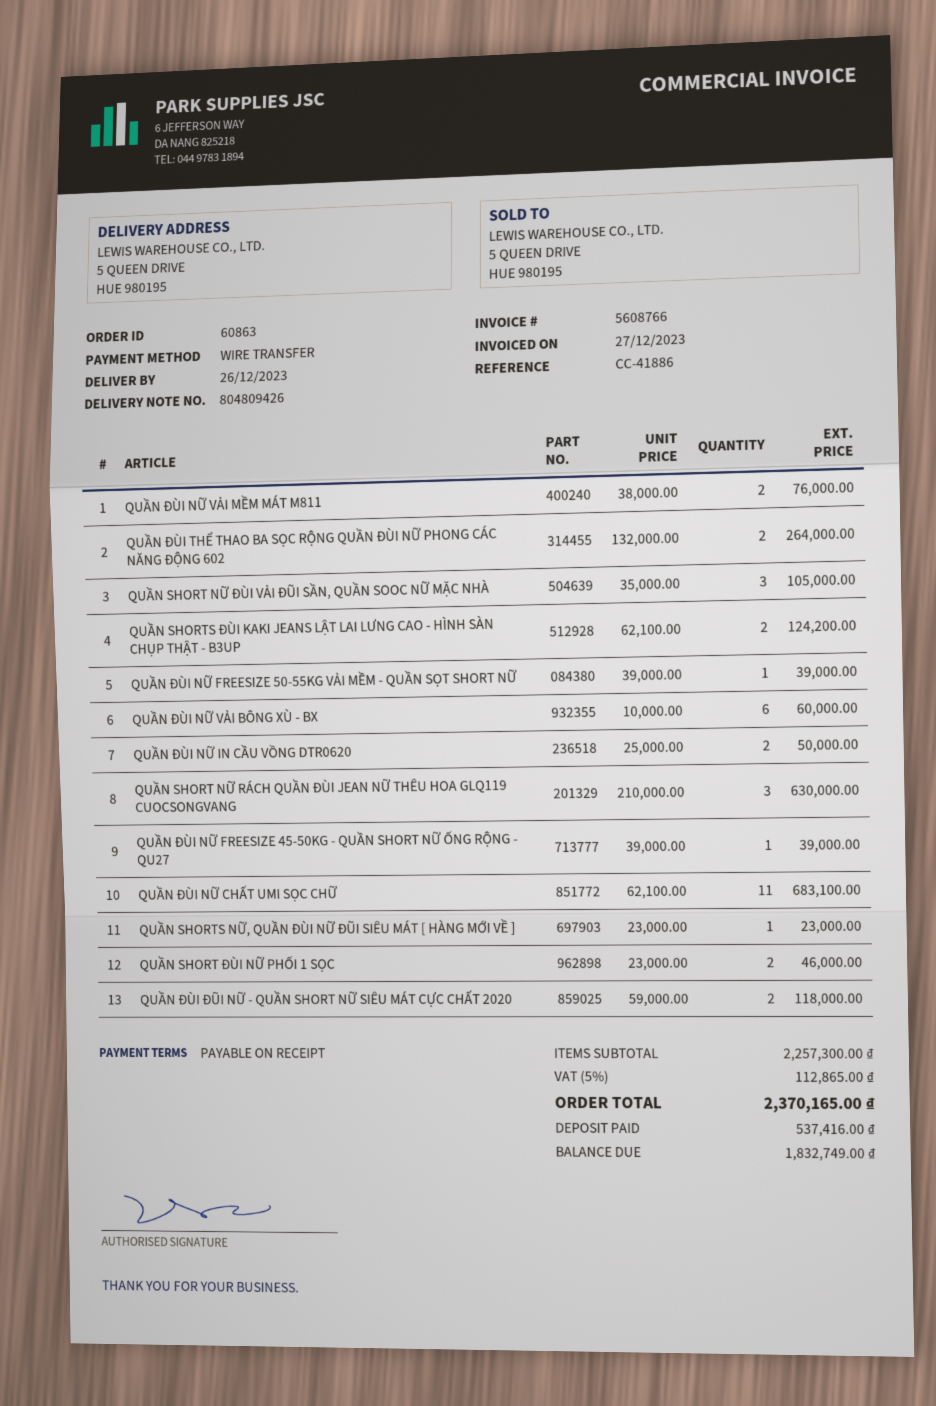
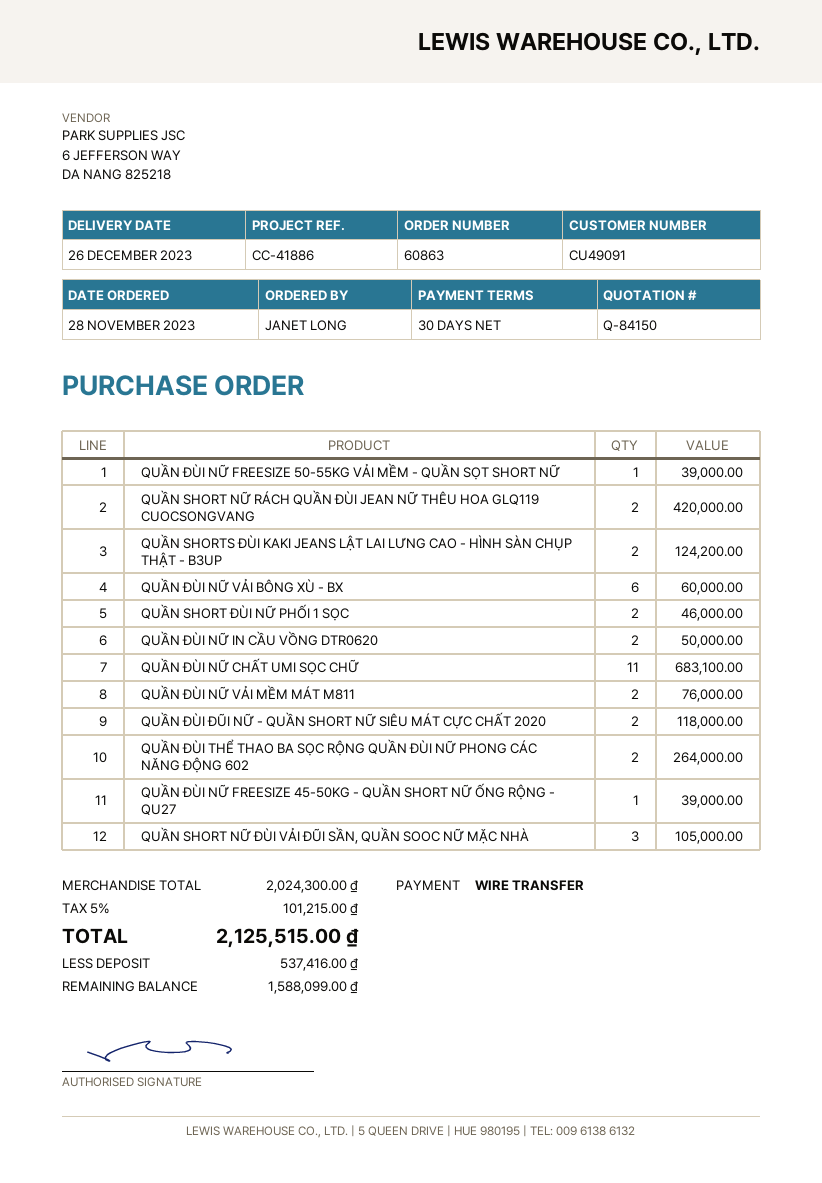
payment terms: on receipt -> 30 days
QUẦN SHORT NỮ RÁCH QUẦN ĐÙI JEAN NỮ THÊU HOA GLQ119 CUOCSONGVANG: 3 for 630000.00 -> 2 for 420000.00
QUẦN SHORTS NỮ, QUẦN ĐÙI NỮ ĐŨI SIÊU MÁT [ HÀNG MỚI VỀ ]: 1 for 23000.00 -> none
subtotal: 2257300.00 -> 2024300.00
tax: 5% = 112865.00 -> 5% = 101215.00
total: 2370165.00 -> 2125515.00
balance: 1832749.00 -> 1588099.00

